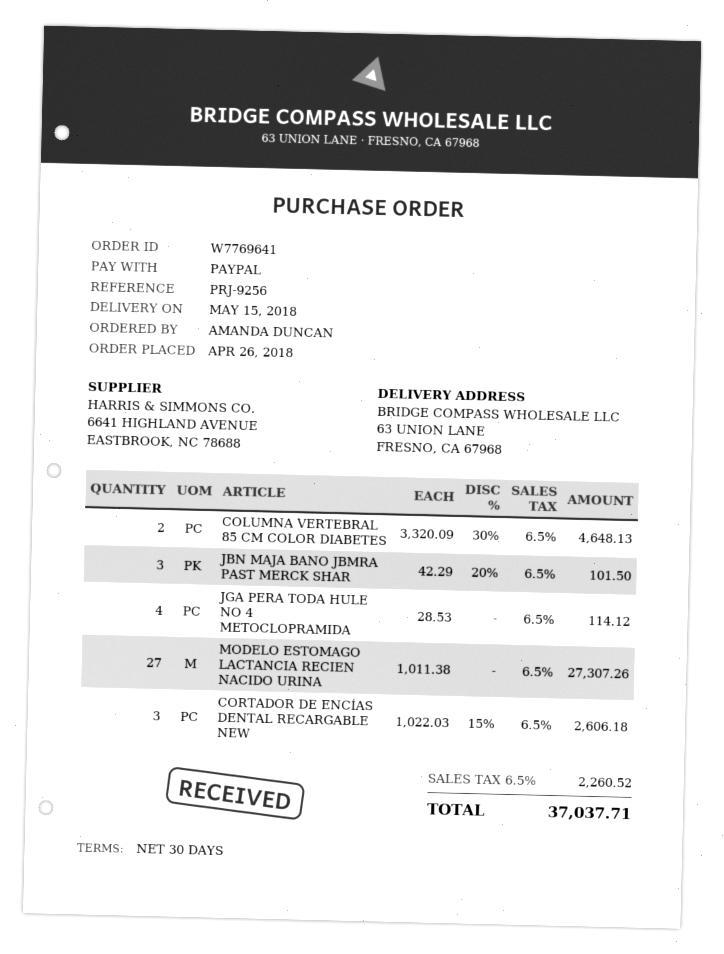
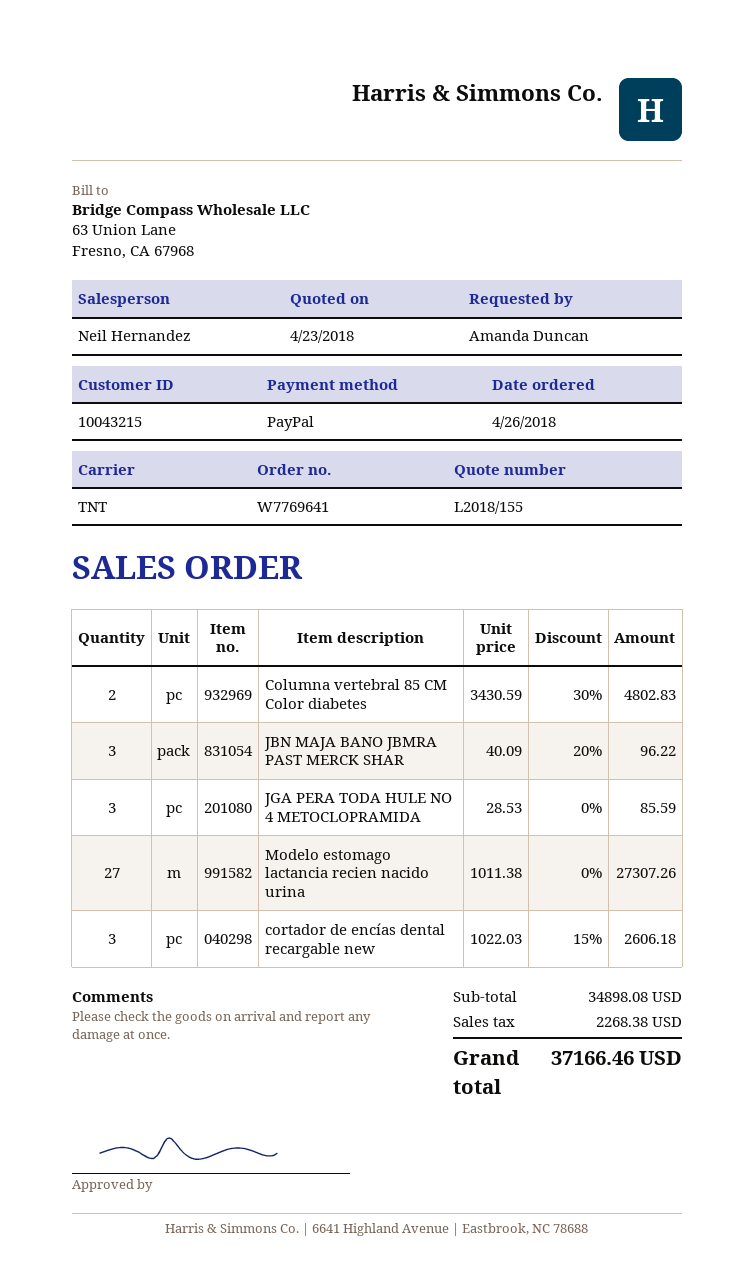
COLUMNA VERTEBRAL 85 CM COLOR DIABETES: 2 x 3320.09 - 30% = 4648.13 -> 2 x 3430.59 - 30% = 4802.83
JBN MAJA BANO JBMRA PAST MERCK SHAR: 3 x 42.29 - 20% = 101.50 -> 3 x 40.09 - 20% = 96.22
JGA PERA TODA HULE NO 4 METOCLOPRAMIDA: 4 x 28.53 = 114.12 -> 3 x 28.53 = 85.59
tax: 2260.52 -> 2268.38
total: 37037.71 -> 37166.46

